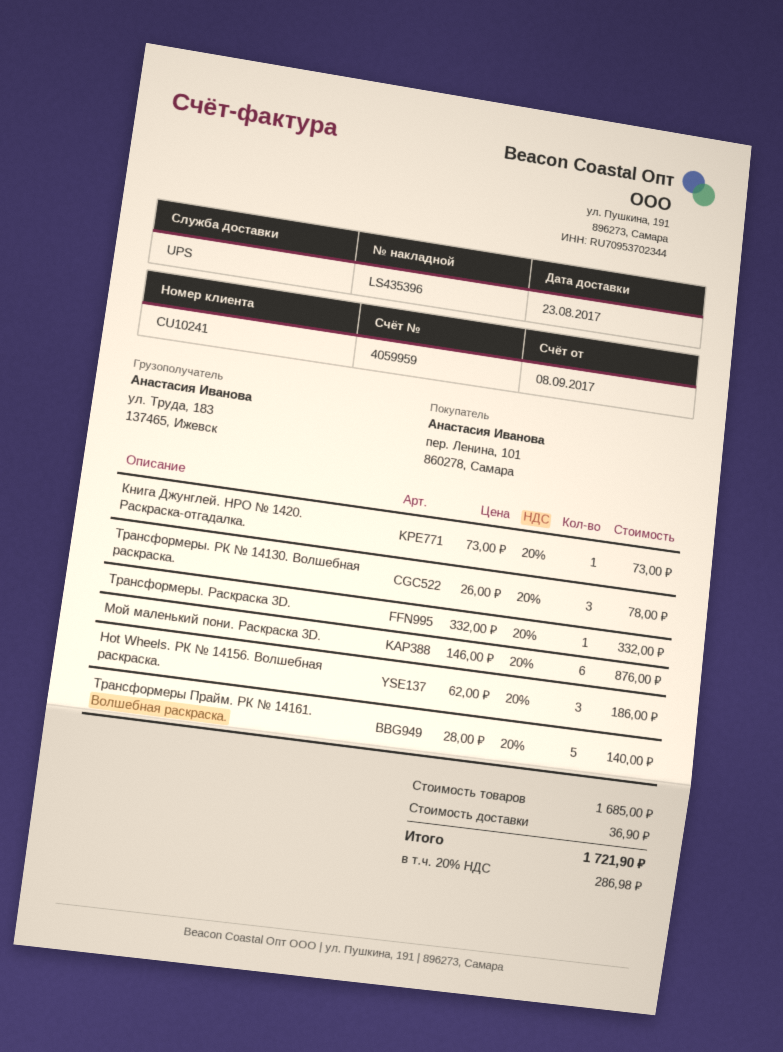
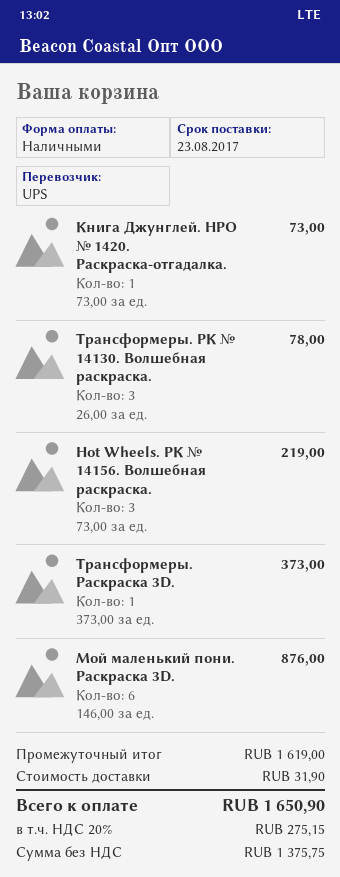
Трансформеры. Раскраска 3D.: 1 x 332.00 = 332.00 -> 1 x 373.00 = 373.00
Hot Wheels. РК № 14156. Волшебная раскраска.: 3 x 62.00 = 186.00 -> 3 x 73.00 = 219.00
Трансформеры Прайм. РК № 14161. Волшебная раскраска.: 5 x 28.00 = 140.00 -> none
subtotal: 1685.00 -> 1619.00
shipping: 36.90 -> 31.90
tax: 20% = 286.98 -> 20% = 275.15
total: 1721.90 -> 1650.90

